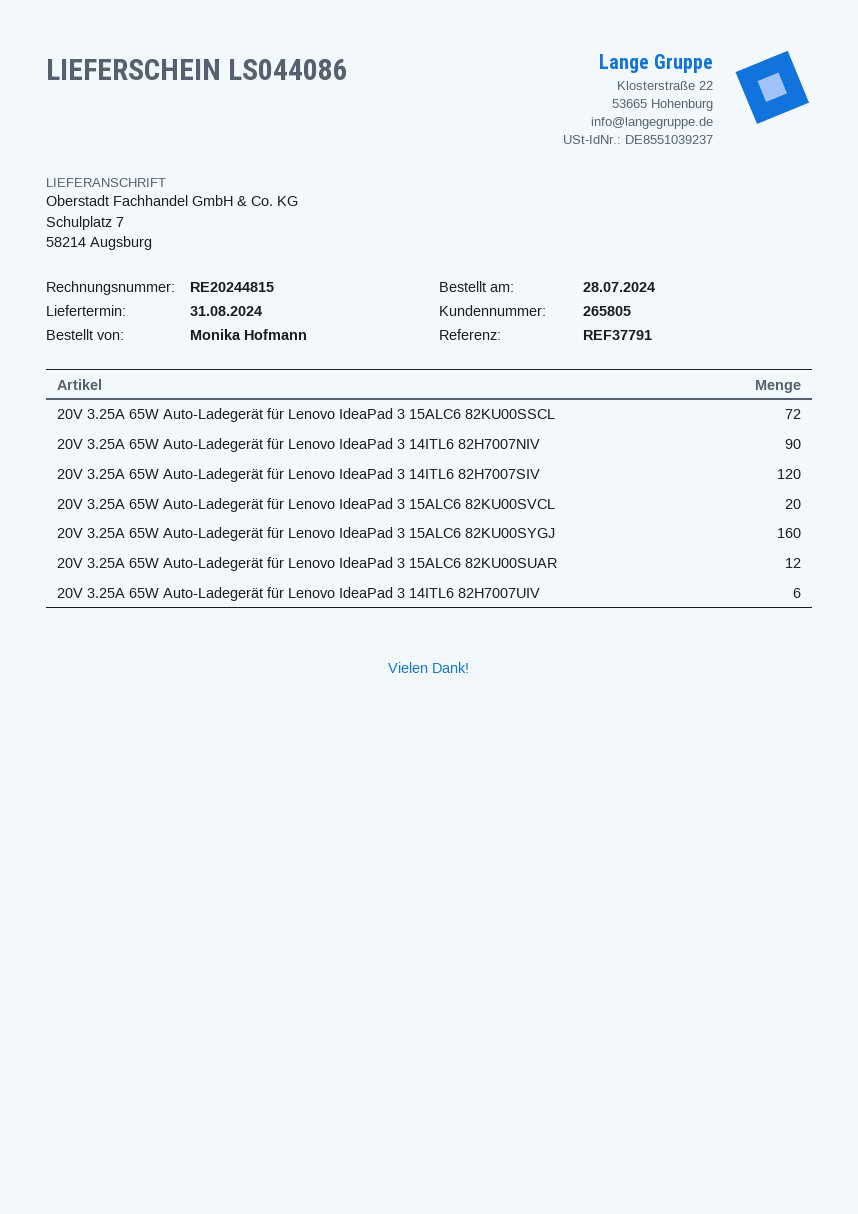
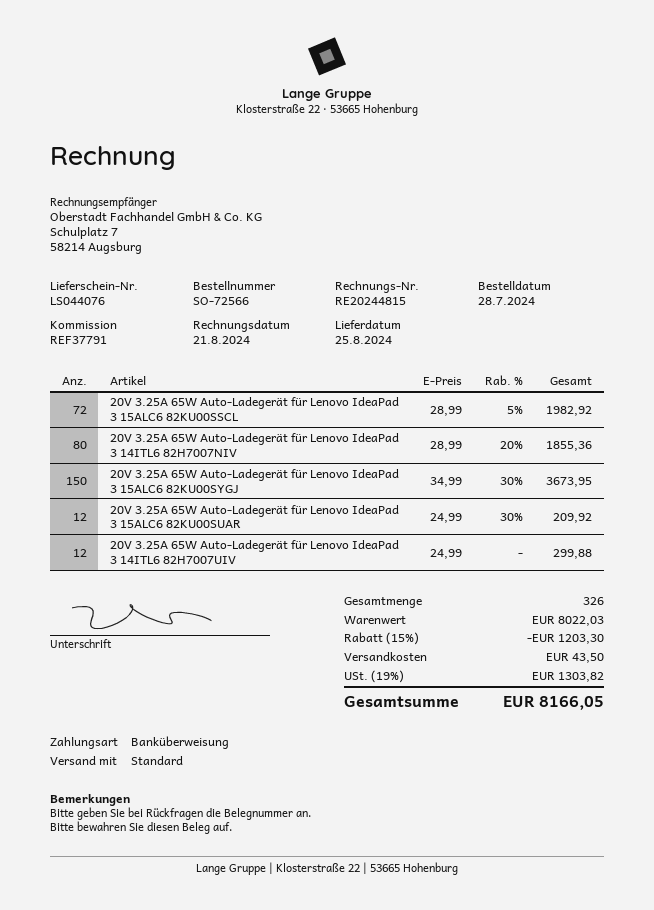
delivery note number: LS044086 -> LS044076
delivery date: 2024-08-31 -> 2024-08-25
20V 3.25A 65W Auto-Ladegerät für Lenovo IdeaPad 3 14ITL6 82H7007NIV: 90 -> 80
20V 3.25A 65W Auto-Ladegerät für Lenovo IdeaPad 3 14ITL6 82H7007SIV: 120 -> none
20V 3.25A 65W Auto-Ladegerät für Lenovo IdeaPad 3 15ALC6 82KU00SVCL: 20 -> none
20V 3.25A 65W Auto-Ladegerät für Lenovo IdeaPad 3 15ALC6 82KU00SYGJ: 160 -> 150
20V 3.25A 65W Auto-Ladegerät für Lenovo IdeaPad 3 14ITL6 82H7007UIV: 6 -> 12

